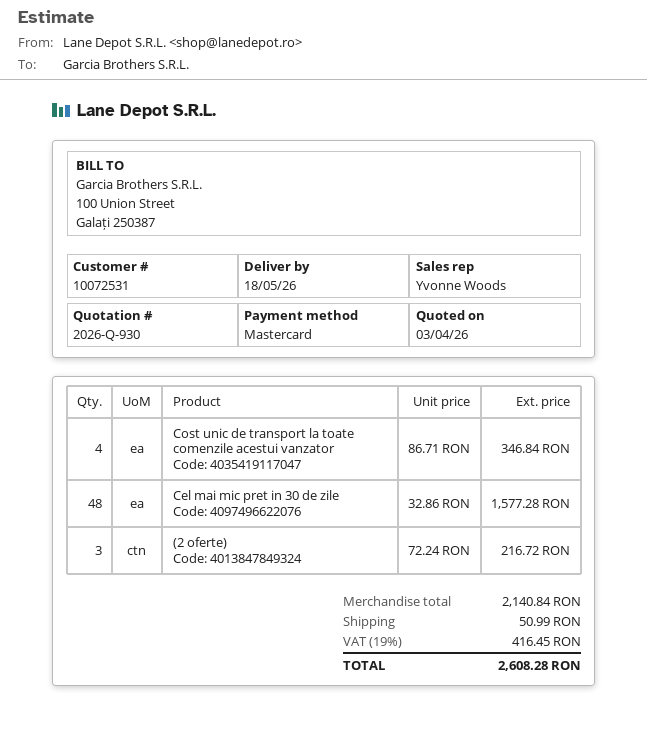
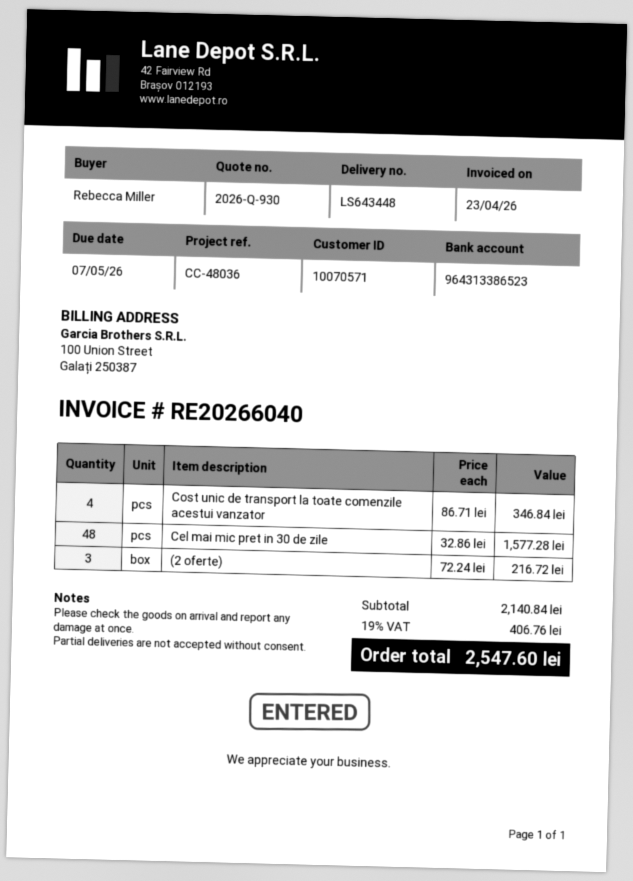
customer number: 10072531 -> 10070571
shipping: 50.99 -> none
tax: 19% = 416.45 -> 19% = 406.76
total: 2608.28 -> 2547.60

